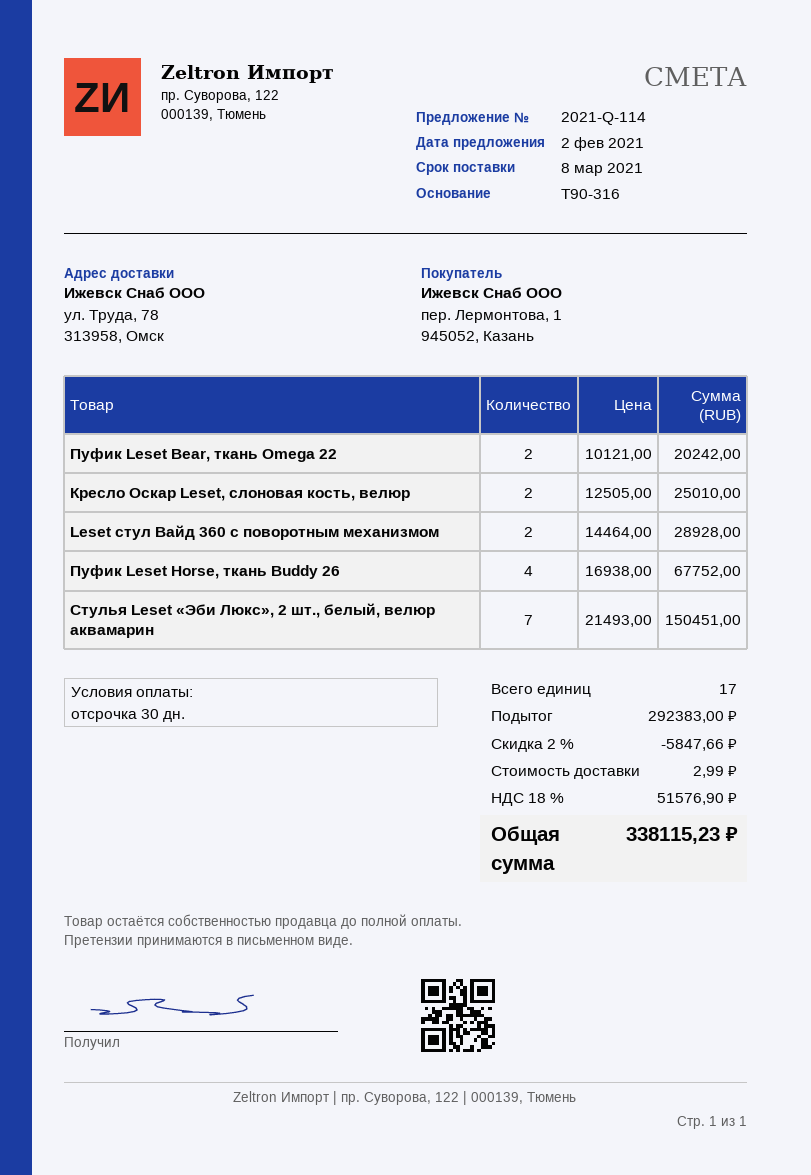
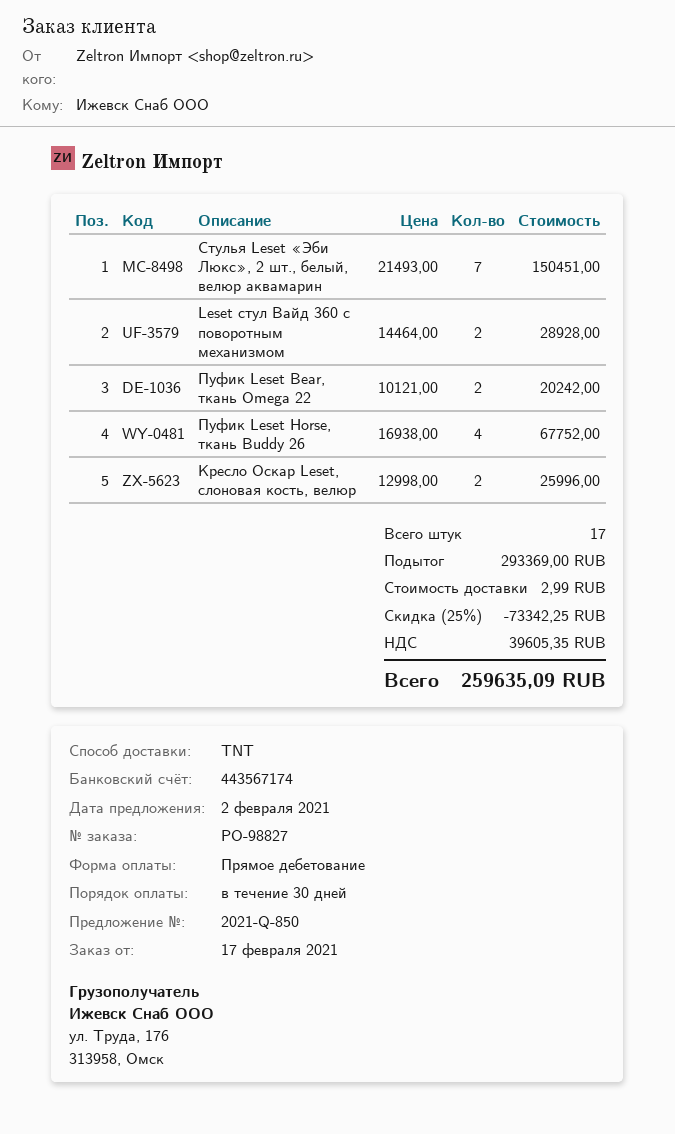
quote number: 2021-Q-114 -> 2021-Q-850
ship to: ул. Труда, 78, 313958, Омск -> ул. Труда, 176, 313958, Омск
Кресло Оскар Leset, слоновая кость, велюр: 2 x 12505.00 = 25010.00 -> 2 x 12998.00 = 25996.00
subtotal: 292383.00 -> 293369.00
discount: 2% = 5847.66 -> 25% = 73342.25
tax: 51576.90 -> 39605.35
total: 338115.23 -> 259635.09

